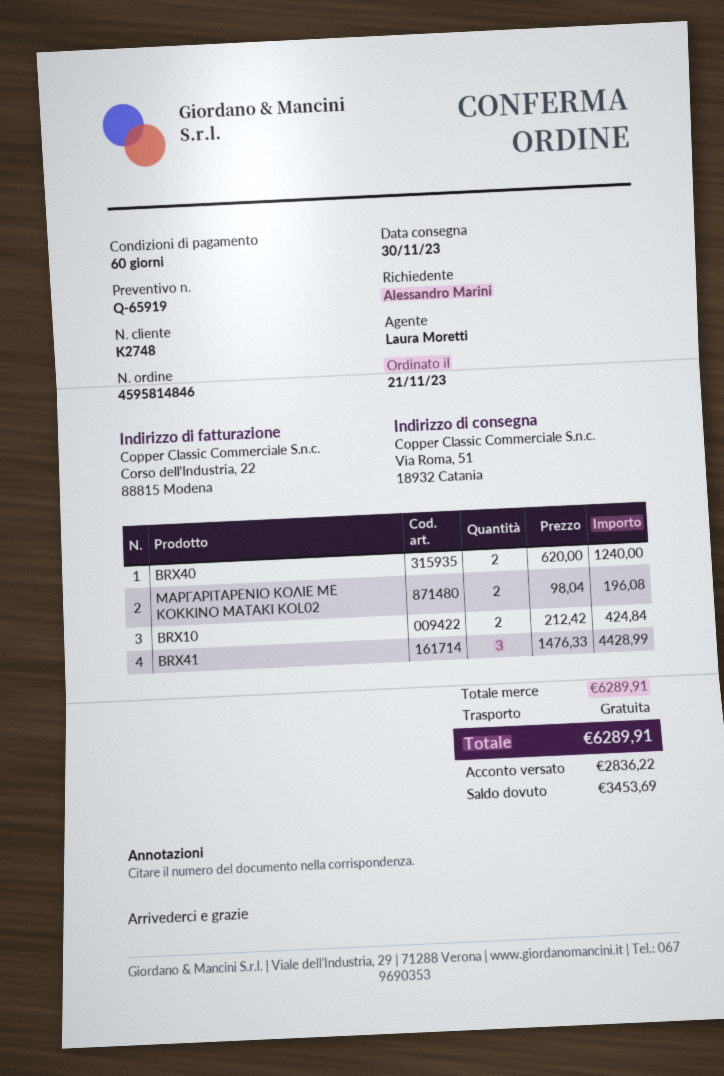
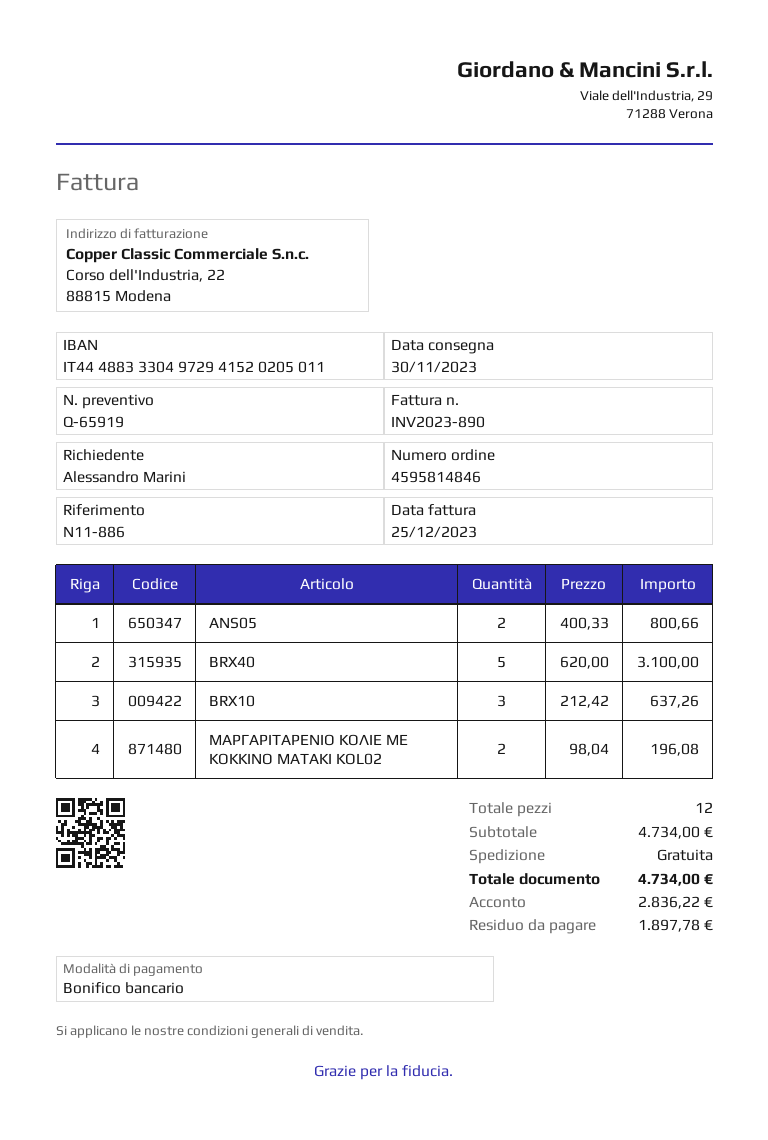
BRX40: 2 x 620.00 = 1240.00 -> 5 x 620.00 = 3100.00
BRX10: 2 x 212.42 = 424.84 -> 3 x 212.42 = 637.26
BRX41: 3 x 1476.33 = 4428.99 -> none
ANS05: none -> 2 x 400.33 = 800.66
subtotal: 6289.91 -> 4734.00
total: 6289.91 -> 4734.00
balance: 3453.69 -> 1897.78

